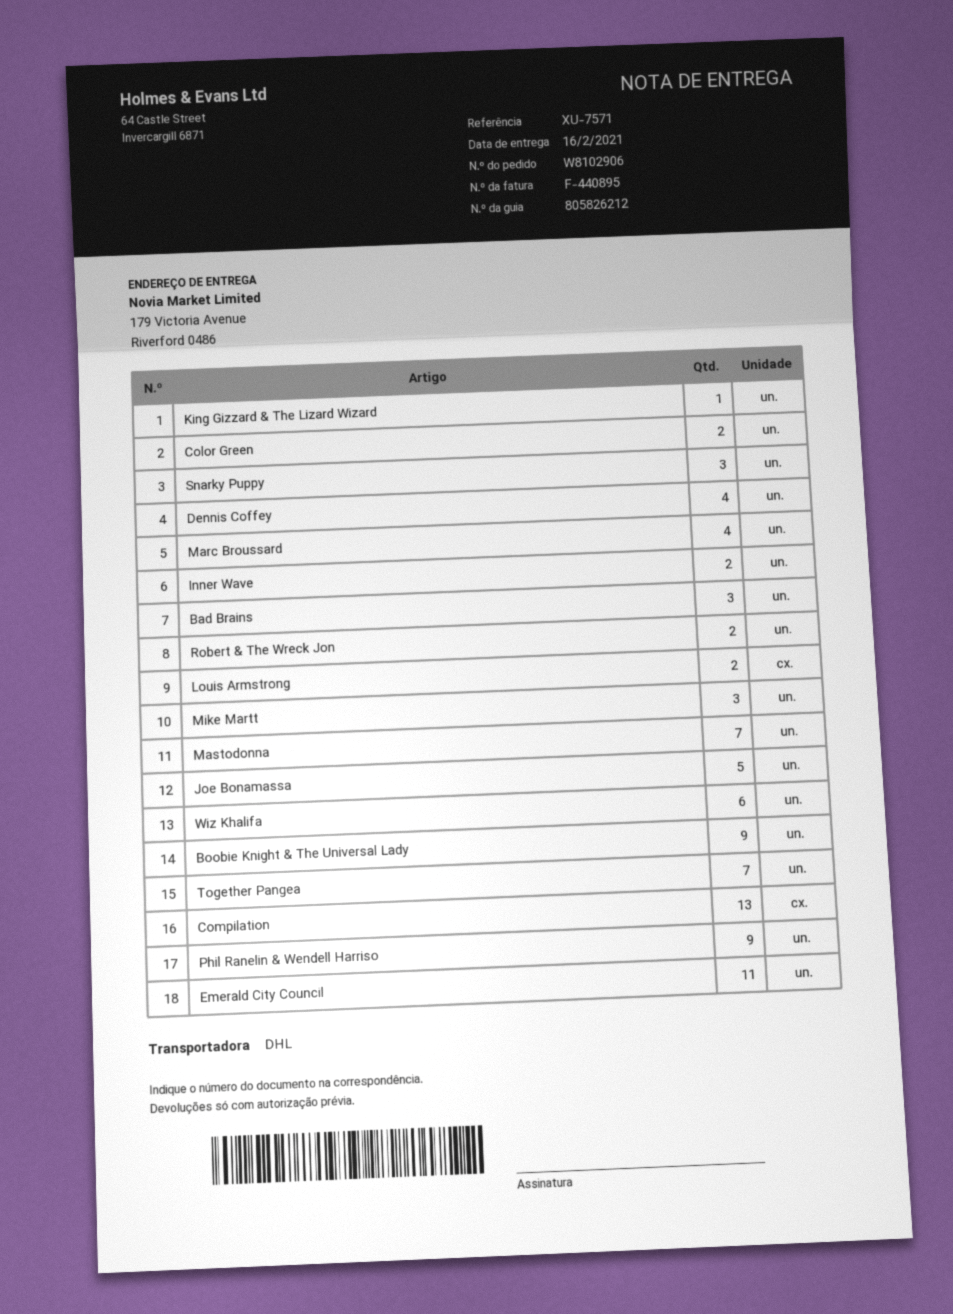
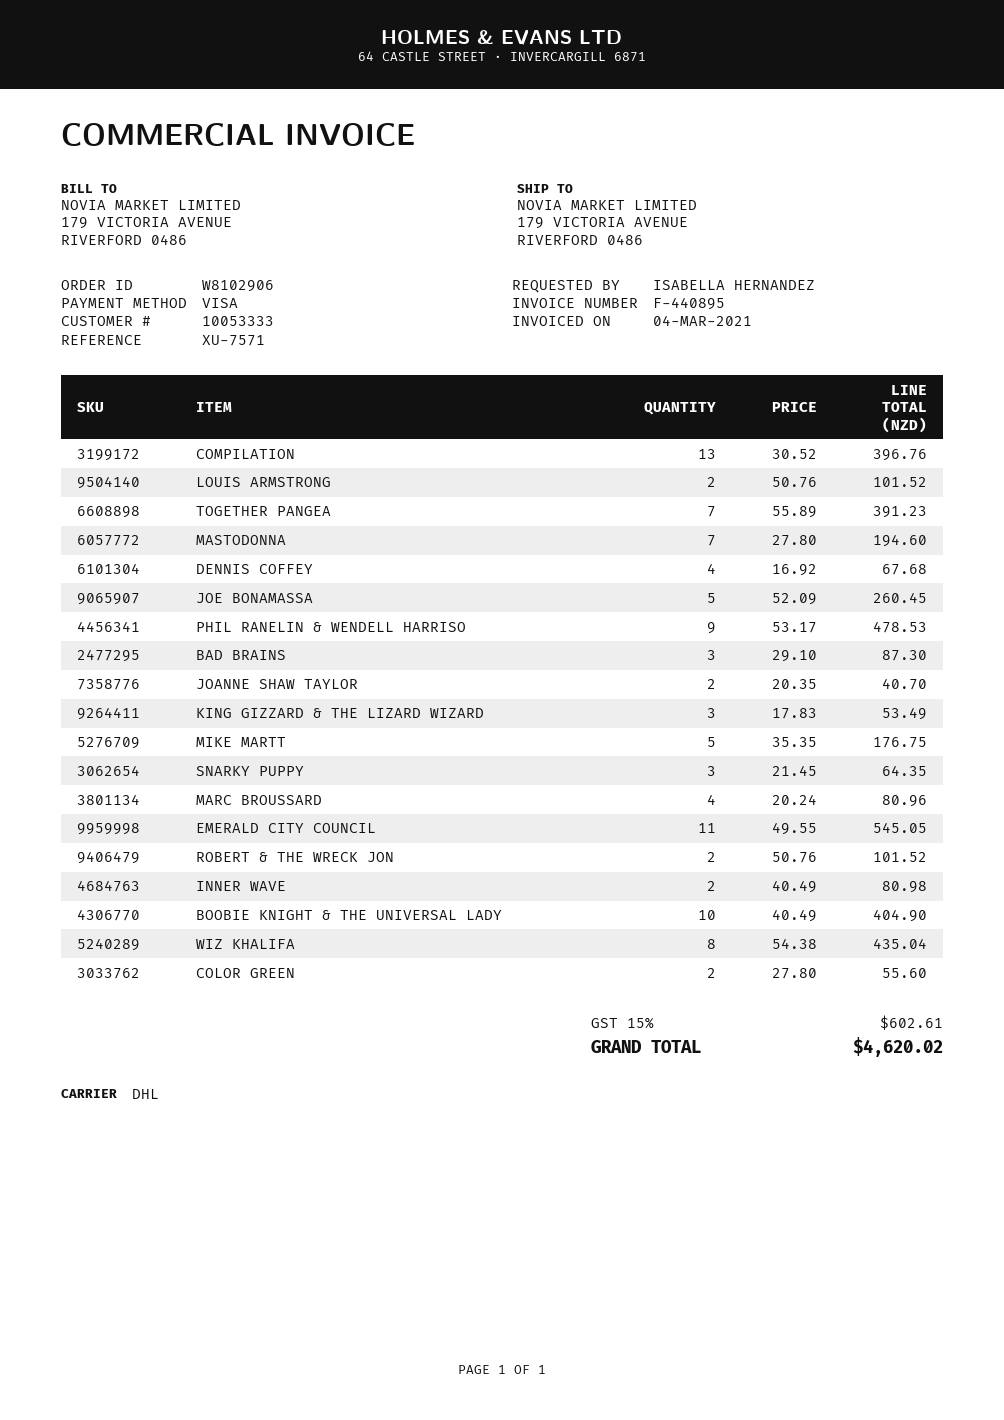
King Gizzard & The Lizard Wizard: 1 -> 3
Mike Martt: 3 -> 5
Wiz Khalifa: 6 -> 8
Boobie Knight & The Universal Lady: 9 -> 10
JOANNE SHAW TAYLOR: none -> 2

